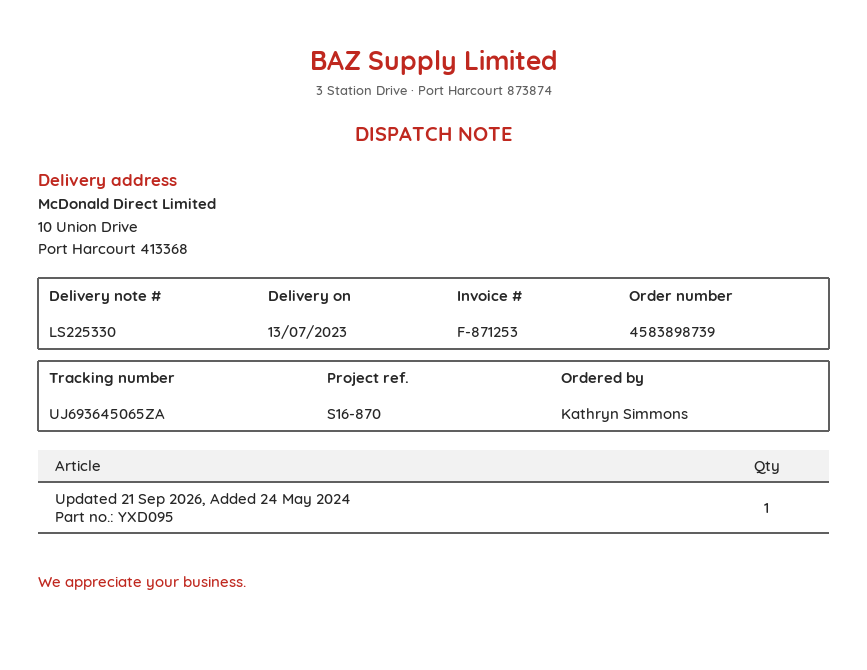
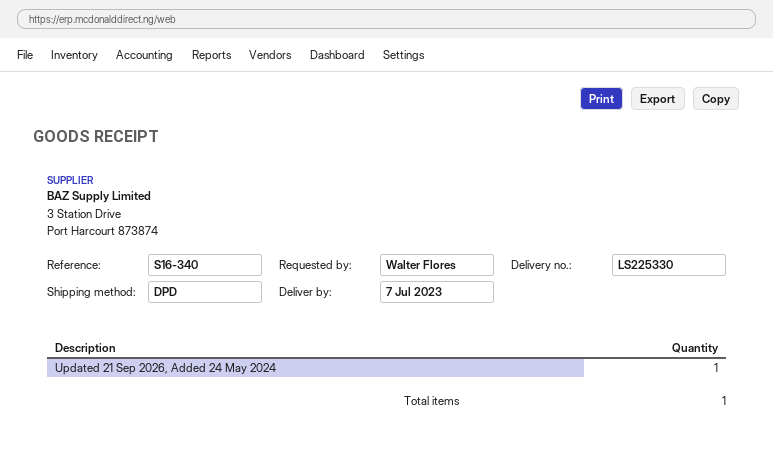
delivery date: 2023-07-13 -> 2023-07-07
reference: S16-870 -> S16-340
ordered by: Kathryn Simmons -> Walter Flores

